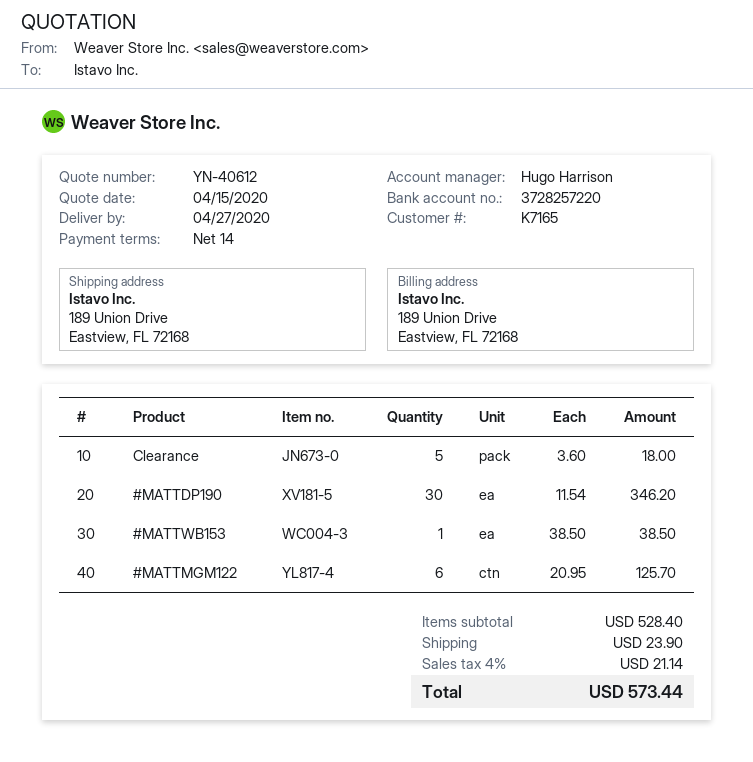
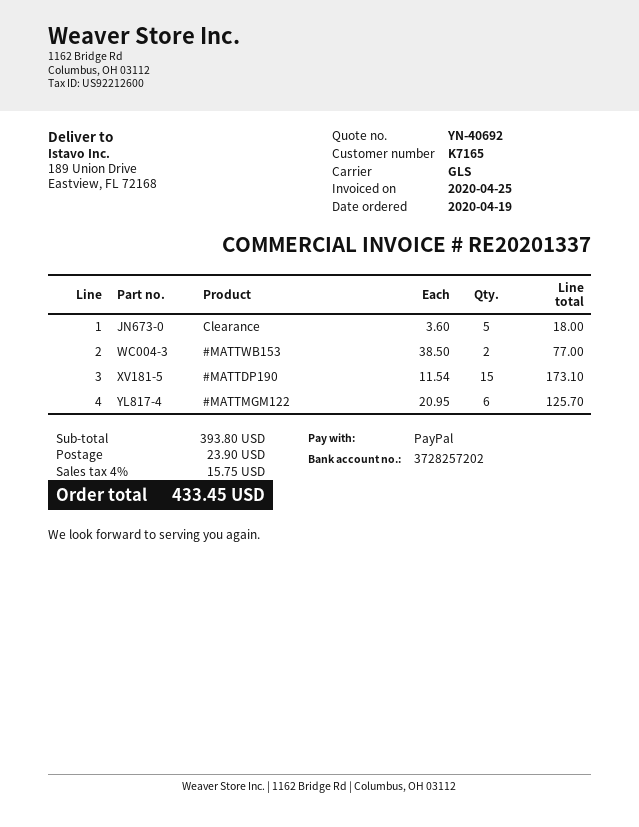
quote number: YN-40612 -> YN-40692
bank account: 3728257220 -> 3728257202
#MATTDP190: 30 x 11.54 = 346.20 -> 15 x 11.54 = 173.10
#MATTWB153: 1 x 38.50 = 38.50 -> 2 x 38.50 = 77.00
subtotal: 528.40 -> 393.80
tax: 4% = 21.14 -> 4% = 15.75
total: 573.44 -> 433.45

